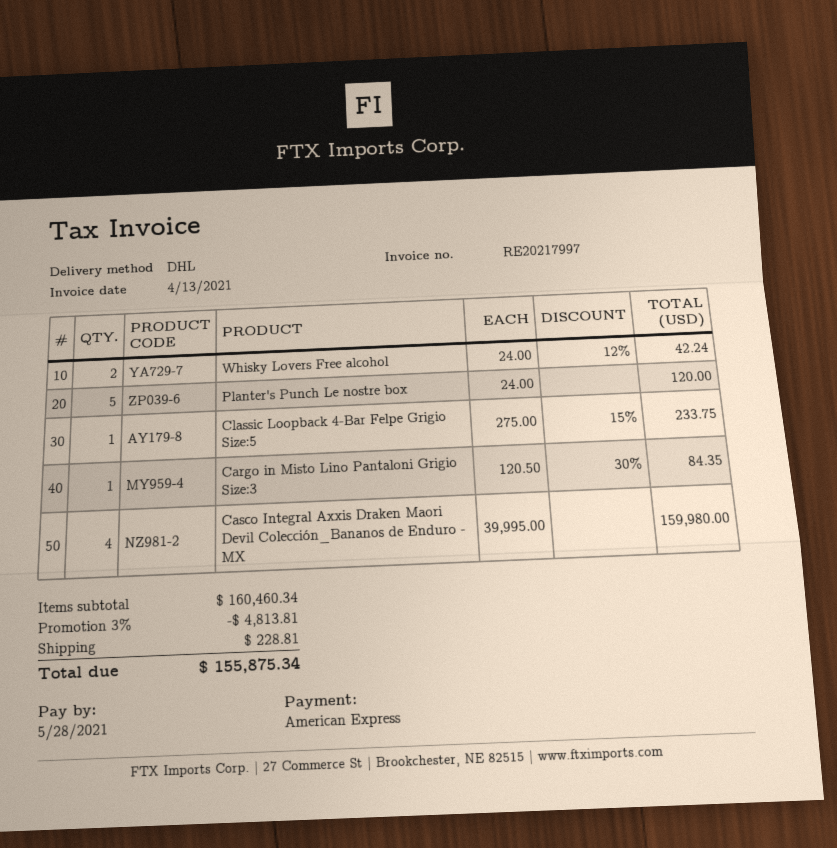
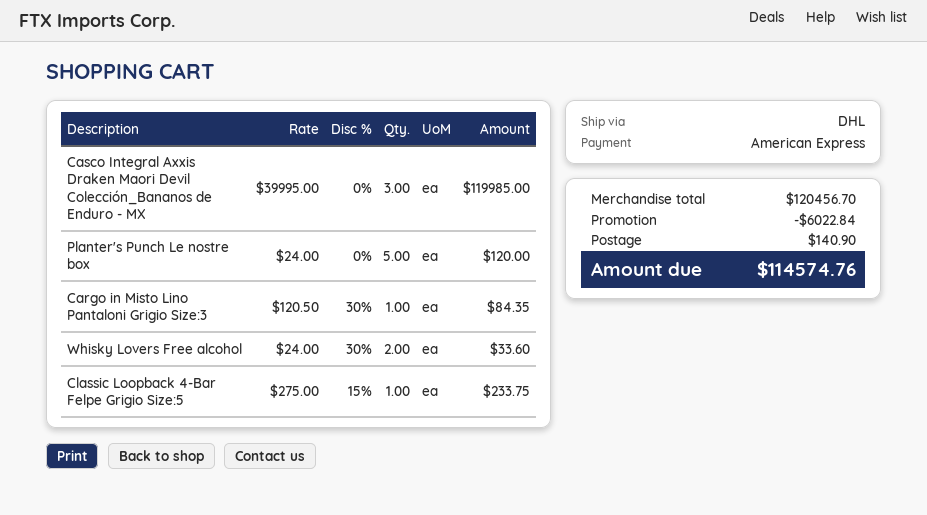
Whisky Lovers Free alcohol: 2 x 24.00 - 12% = 42.24 -> 2 x 24.00 - 30% = 33.60
Casco Integral Axxis Draken Maori Devil Colección_Bananos de Enduro - MX: 4 x 39995.00 = 159980.00 -> 3 x 39995.00 = 119985.00
subtotal: 160460.34 -> 120456.70
discount: 4813.81 -> 6022.84
shipping: 228.81 -> 140.90
total: 155875.34 -> 114574.76

